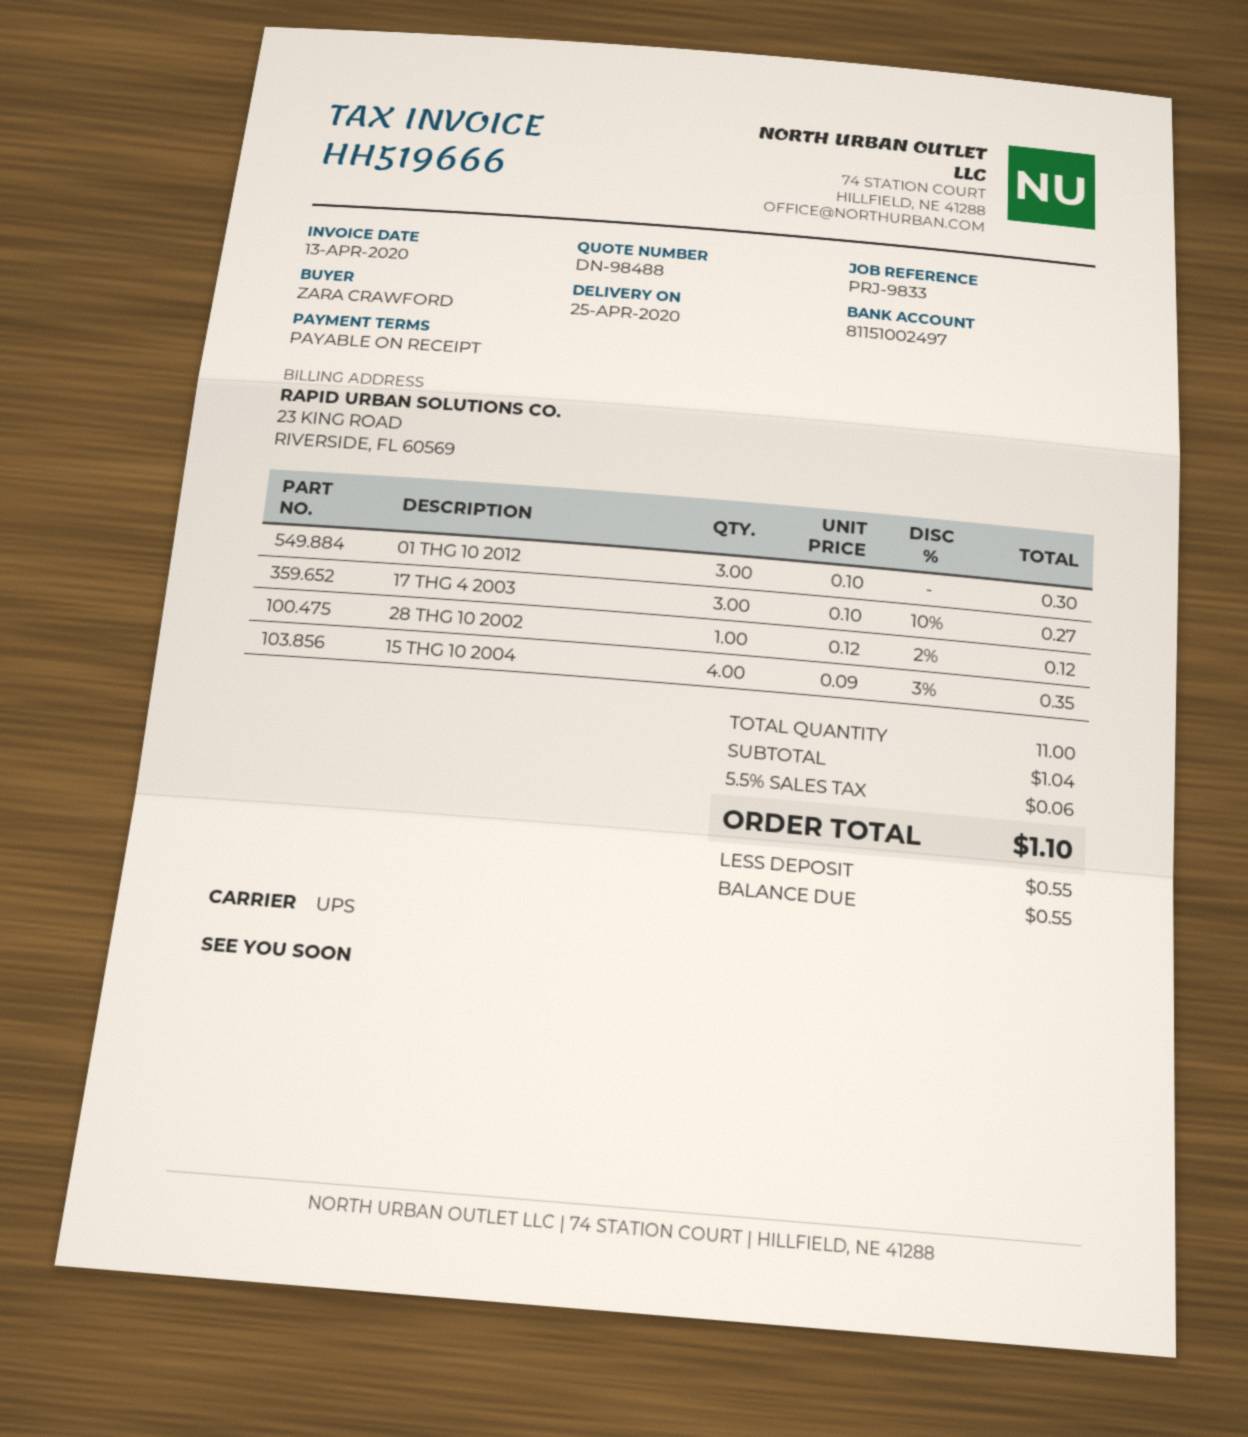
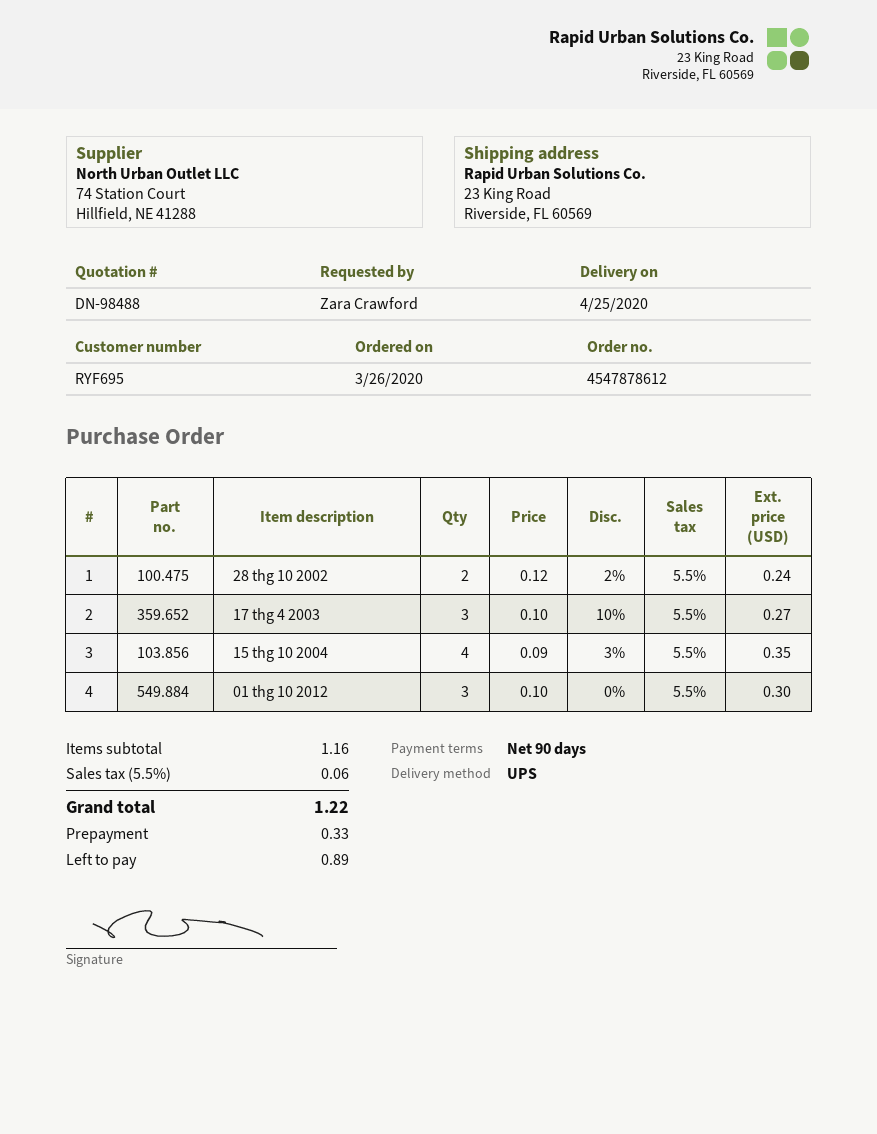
payment terms: on receipt -> 90 days
28 THG 10 2002: 1 x 0.12 - 2% = 0.12 -> 2 x 0.12 - 2% = 0.24
subtotal: 1.04 -> 1.16
total: 1.10 -> 1.22
deposit: 0.55 -> 0.33
balance: 0.55 -> 0.89

